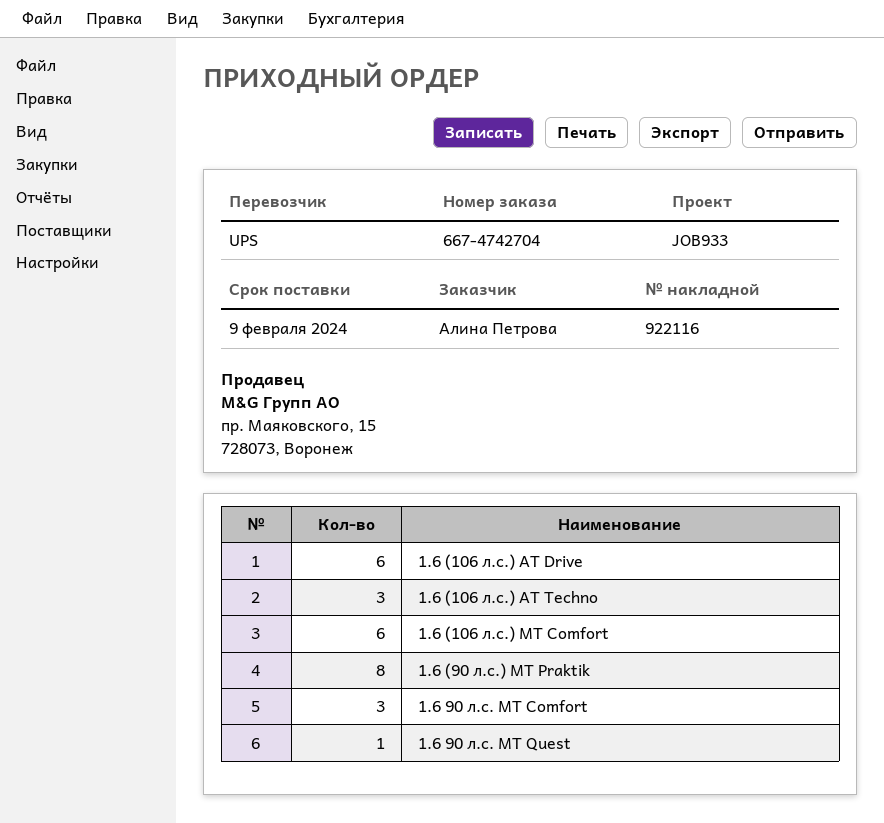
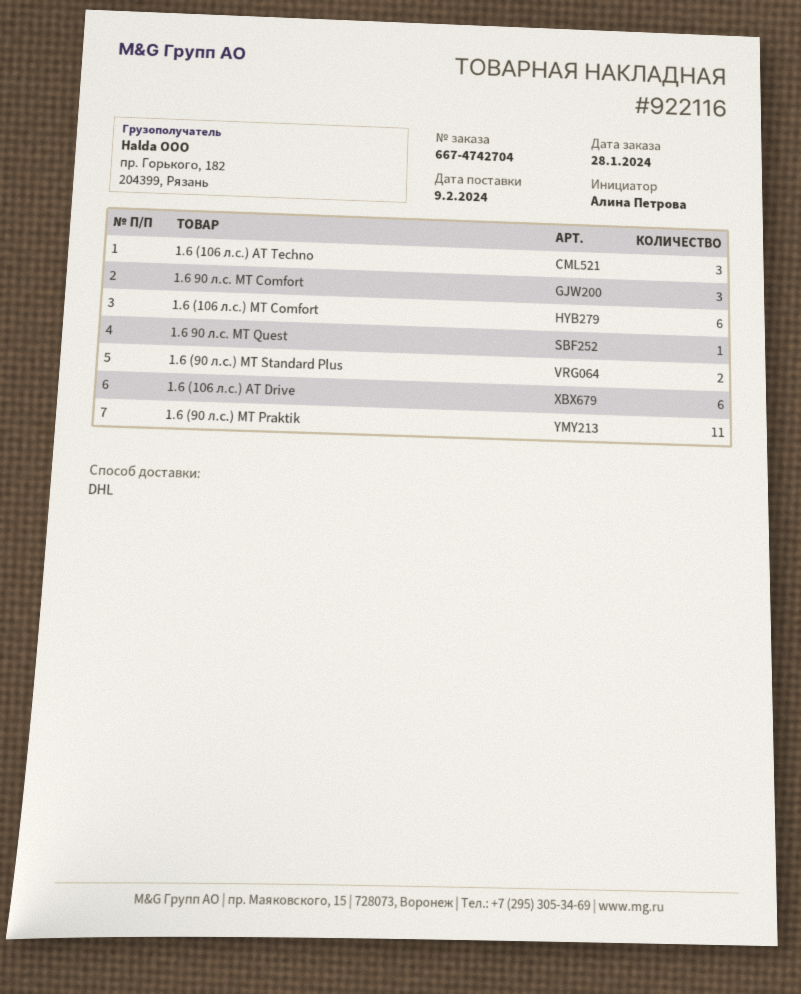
shipping method: UPS -> DHL
1.6 (90 л.с.) MT Praktik: 8 -> 11
1.6 (90 л.с.) MT Standard Plus: none -> 2

